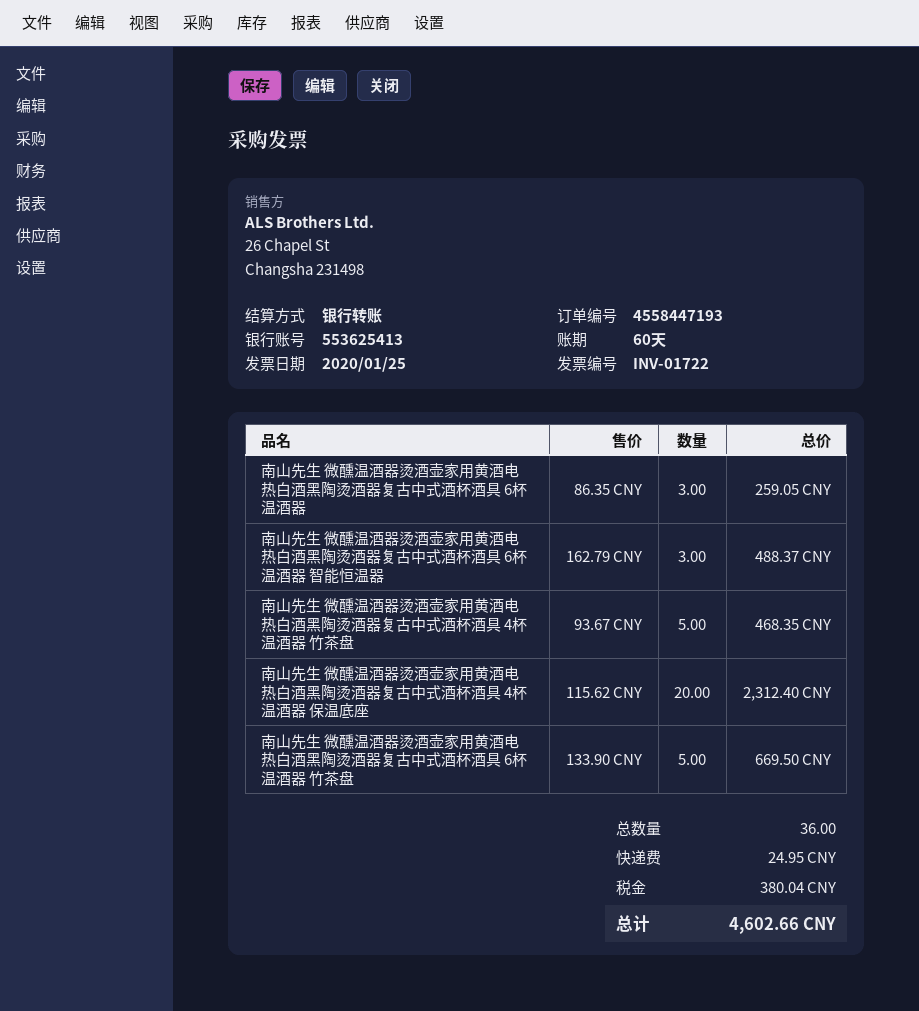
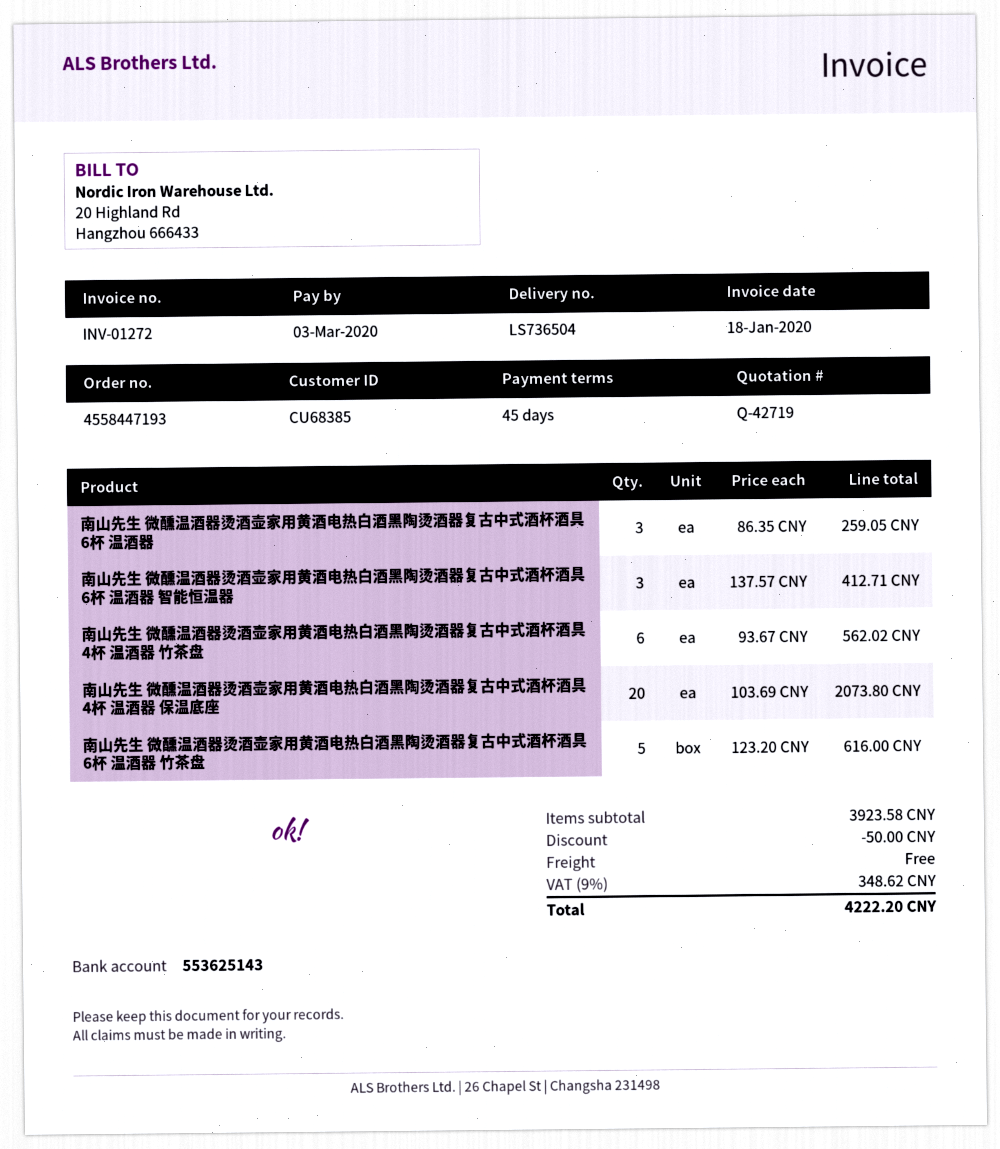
invoice number: INV-01722 -> INV-01272
invoice date: 2020-01-25 -> 2020-01-18
payment terms: 60 days -> 45 days
bank account: 553625413 -> 553625143
南山先生 微醺温酒器烫酒壶家用黄酒电热白酒黑陶烫酒器复古中式酒杯酒具 6杯 温酒器 智能恒温器: 3 x 162.79 = 488.37 -> 3 x 137.57 = 412.71
南山先生 微醺温酒器烫酒壶家用黄酒电热白酒黑陶烫酒器复古中式酒杯酒具 4杯 温酒器 竹茶盘: 5 x 93.67 = 468.35 -> 6 x 93.67 = 562.02
南山先生 微醺温酒器烫酒壶家用黄酒电热白酒黑陶烫酒器复古中式酒杯酒具 4杯 温酒器 保温底座: 20 x 115.62 = 2312.40 -> 20 x 103.69 = 2073.80
南山先生 微醺温酒器烫酒壶家用黄酒电热白酒黑陶烫酒器复古中式酒杯酒具 6杯 温酒器 竹茶盘: 5 x 133.90 = 669.50 -> 5 x 123.20 = 616.00
discount: none -> 50.00
shipping: 24.95 -> 0.00
tax: 380.04 -> 348.62
total: 4602.66 -> 4222.20

